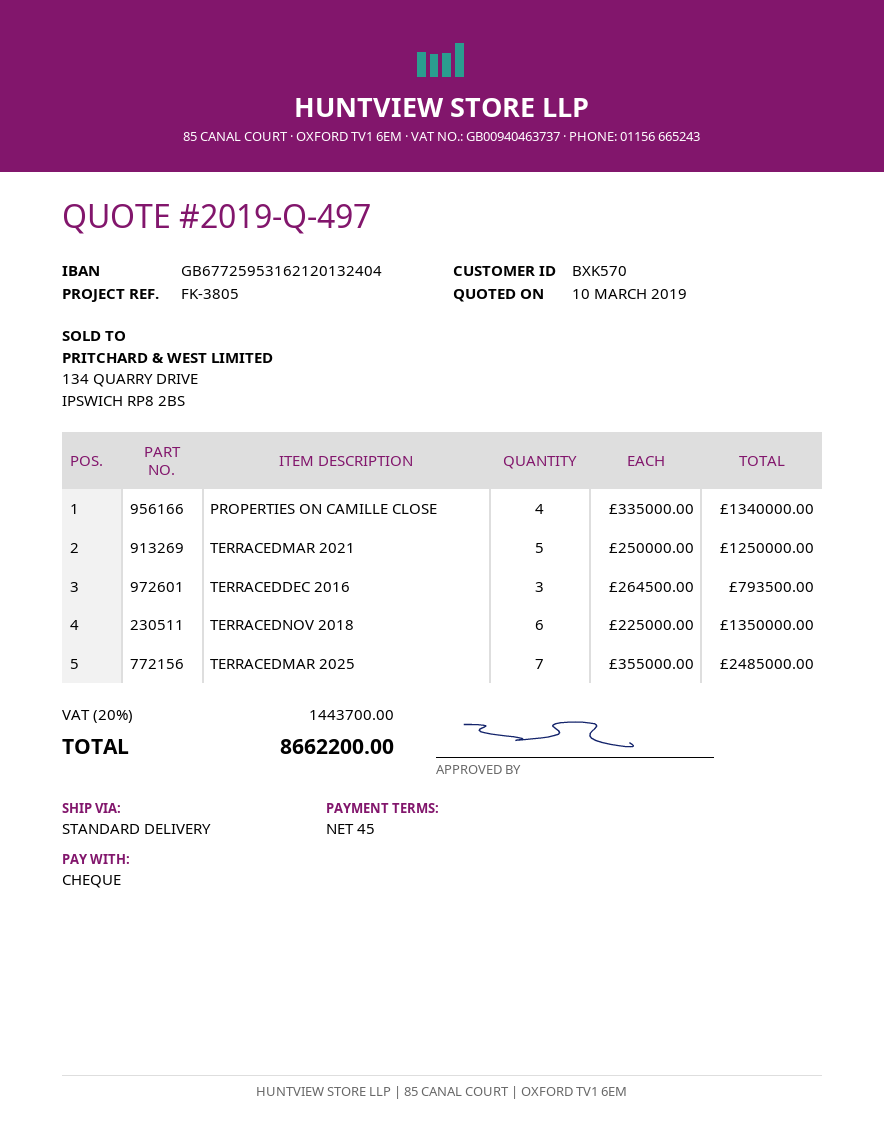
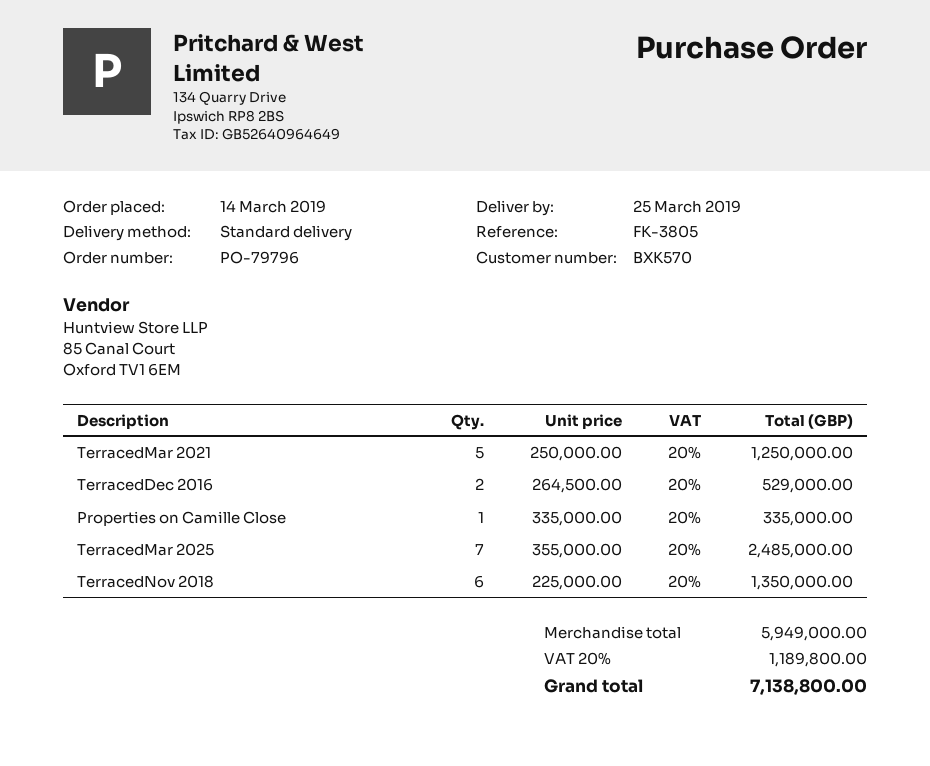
PROPERTIES ON CAMILLE CLOSE: 4 x 335000.00 = 1340000.00 -> 1 x 335000.00 = 335000.00
TERRACEDDEC 2016: 3 x 264500.00 = 793500.00 -> 2 x 264500.00 = 529000.00
tax: 20% = 1443700.00 -> 20% = 1189800.00
total: 8662200.00 -> 7138800.00

